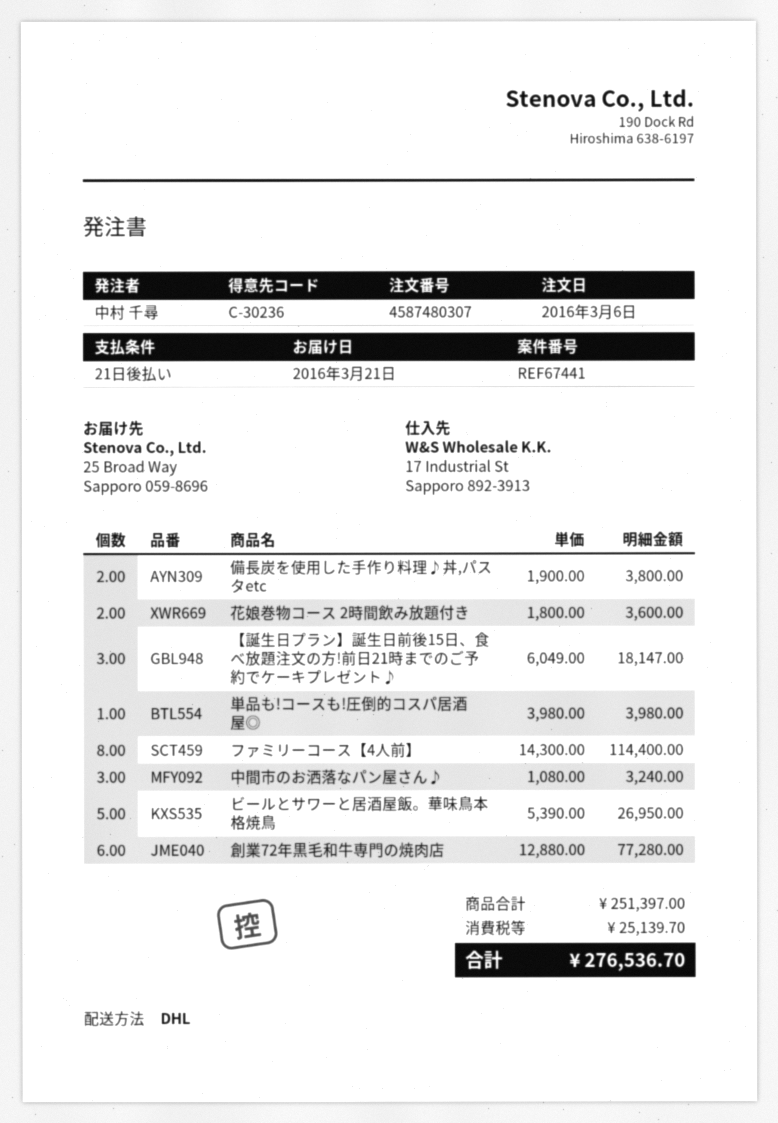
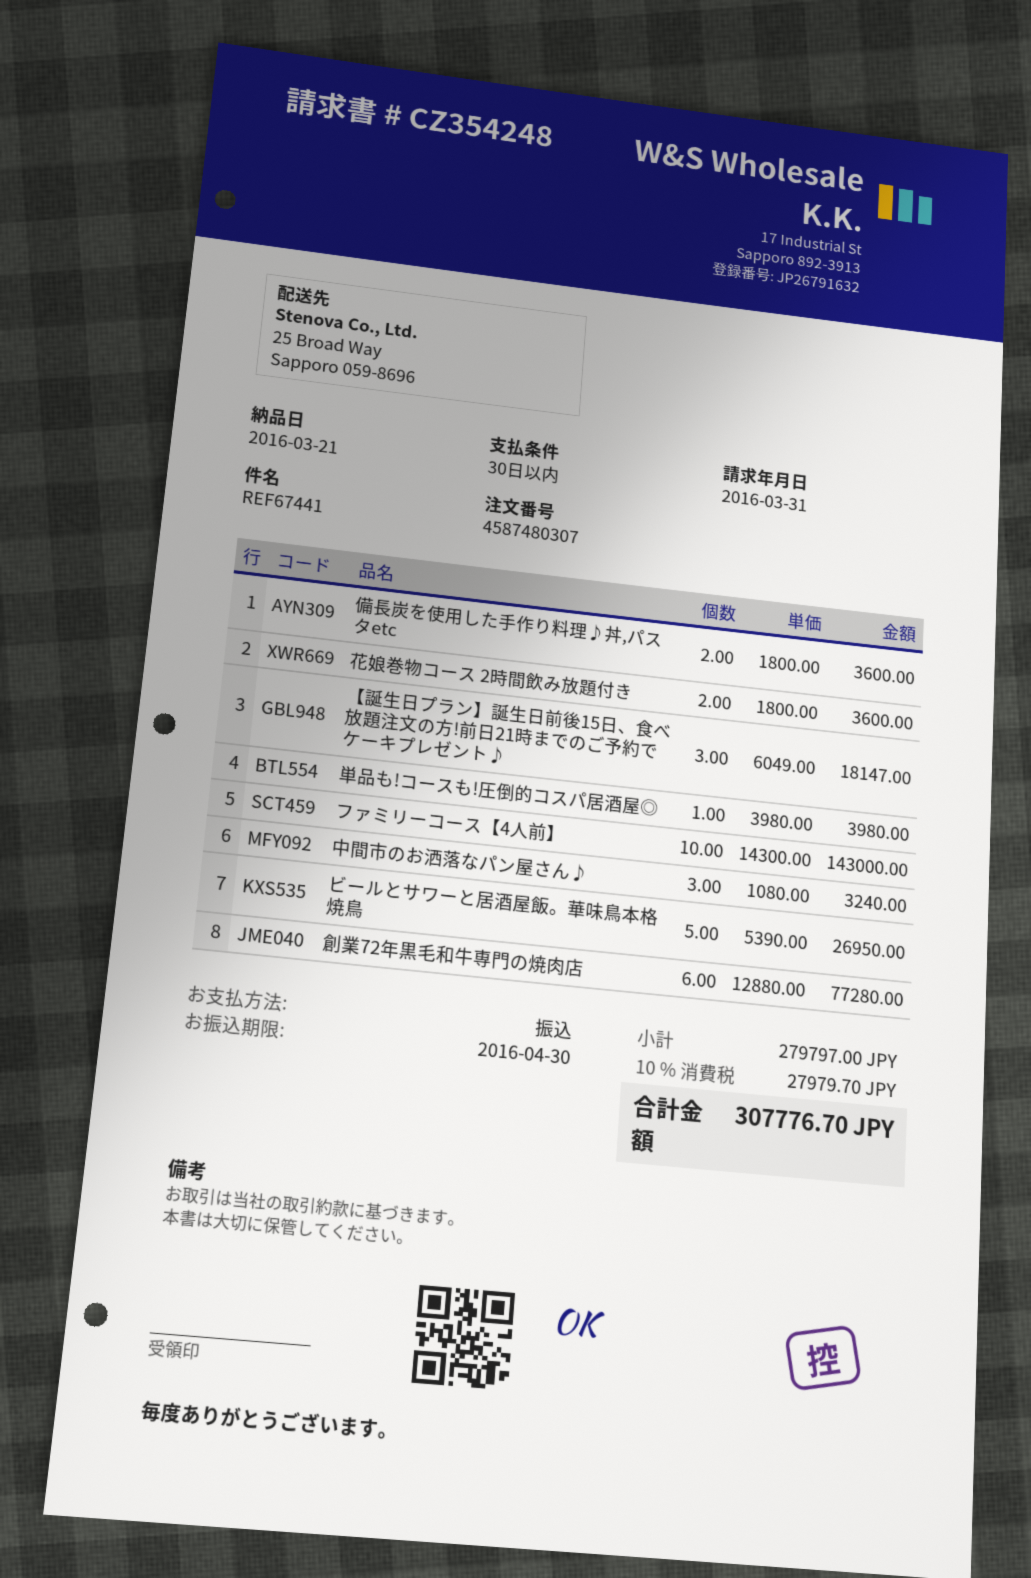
payment terms: 21 days -> 30 days
備長炭を使用した手作り料理♪丼,パスタetc: 2 x 1900.00 = 3800.00 -> 2 x 1800.00 = 3600.00
ファミリーコース【4人前】: 8 x 14300.00 = 114400.00 -> 10 x 14300.00 = 143000.00
subtotal: 251397.00 -> 279797.00
tax: 25139.70 -> 27979.70
total: 276536.70 -> 307776.70

